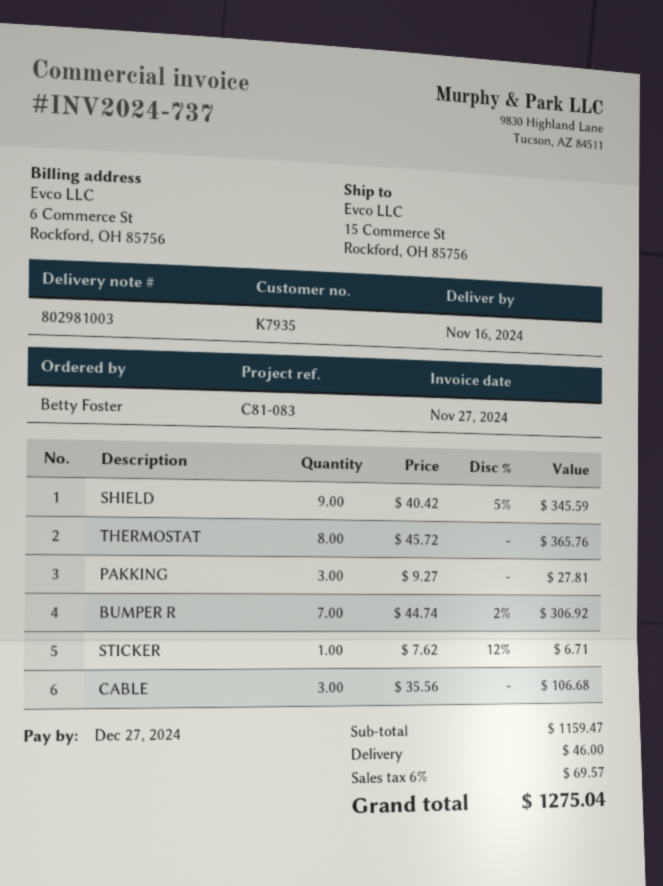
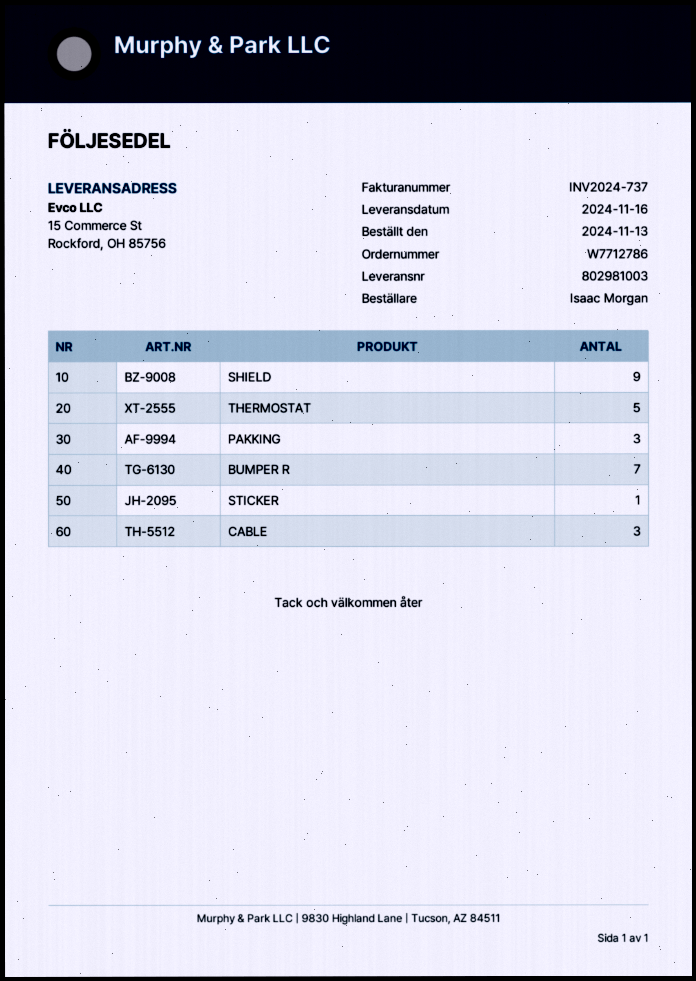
ordered by: Betty Foster -> Isaac Morgan
THERMOSTAT: 8 -> 5

